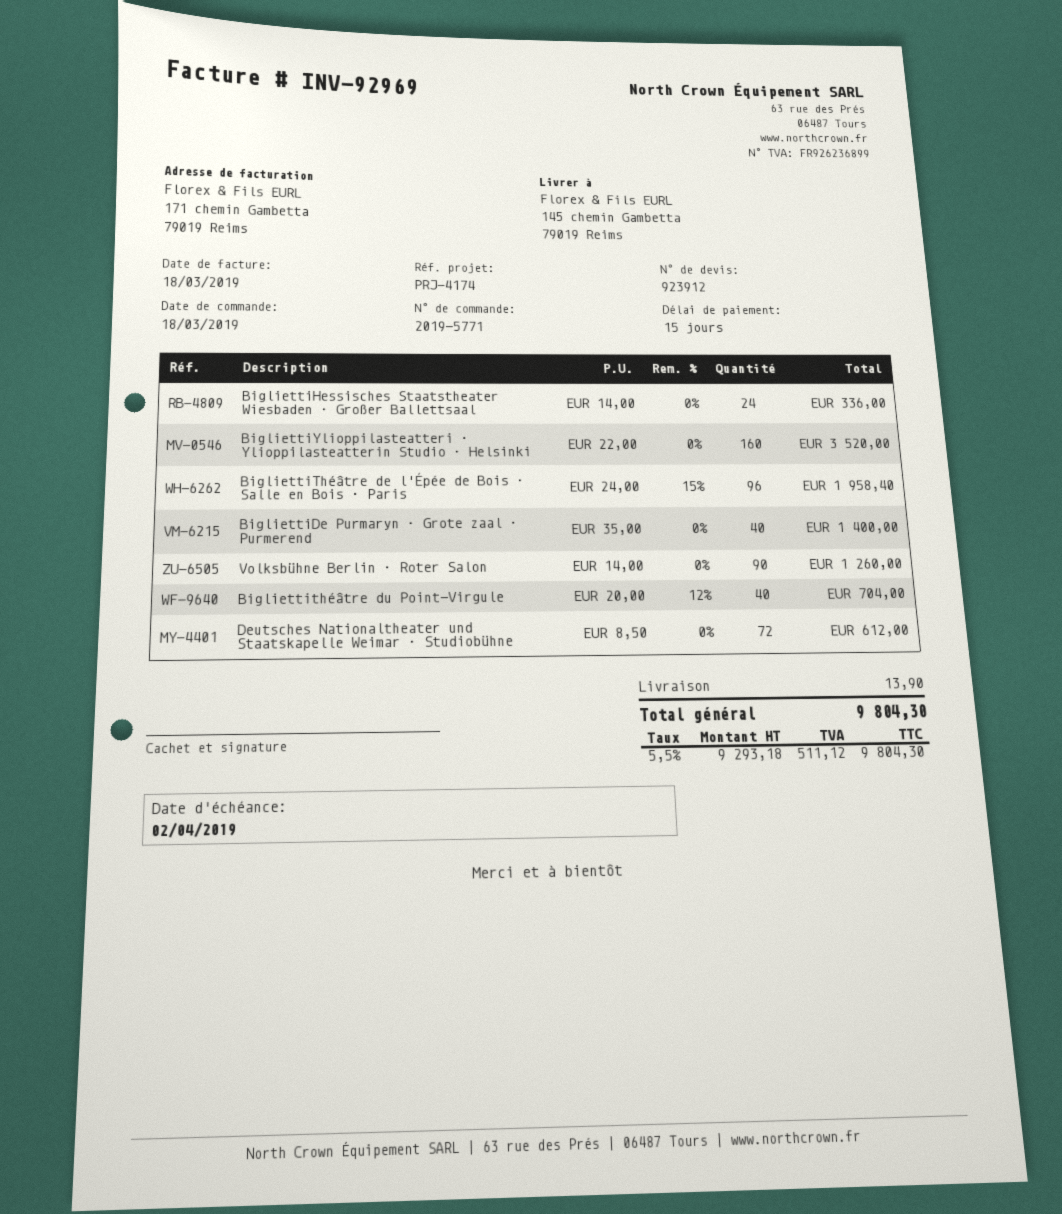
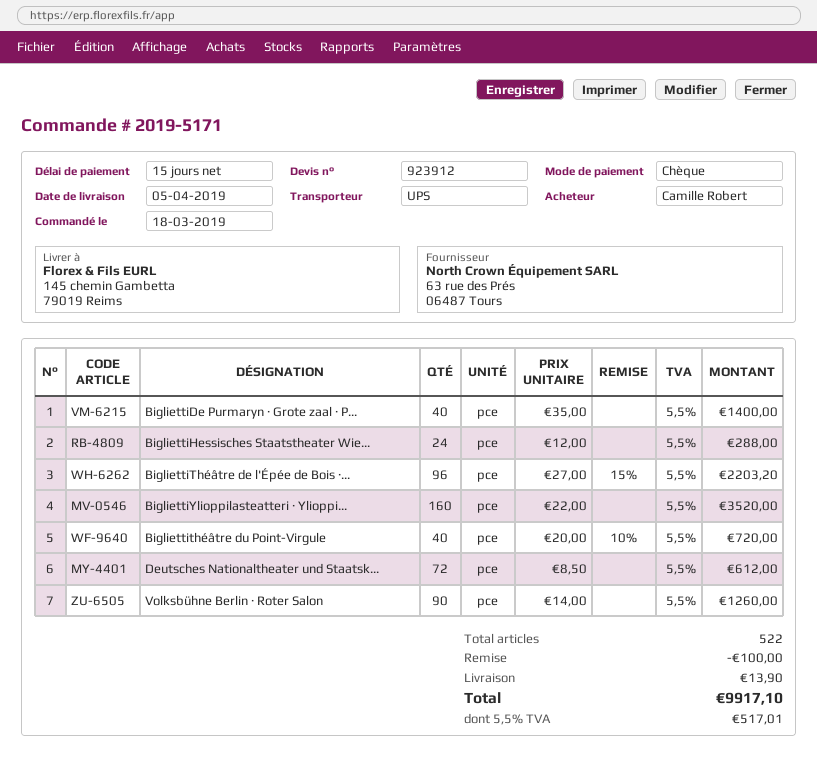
order number: 2019-5771 -> 2019-5171
BigliettiHessisches Staatstheater Wiesbaden · Großer Ballettsaal: 24 x 14.00 = 336.00 -> 24 x 12.00 = 288.00
BigliettiThéâtre de l'Épée de Bois · Salle en Bois · Paris: 96 x 24.00 - 15% = 1958.40 -> 96 x 27.00 - 15% = 2203.20
Bigliettithéâtre du Point-Virgule: 40 x 20.00 - 12% = 704.00 -> 40 x 20.00 - 10% = 720.00
discount: none -> 100.00
tax: 5.5% = 511.12 -> 5.5% = 517.01
total: 9804.30 -> 9917.10

